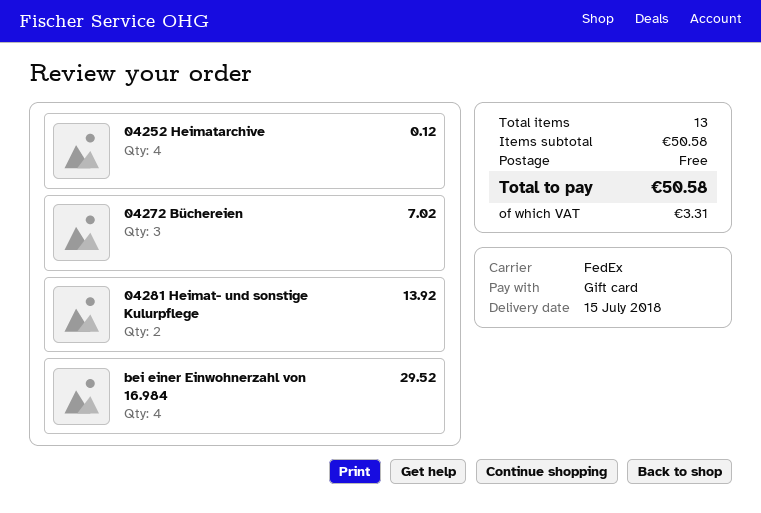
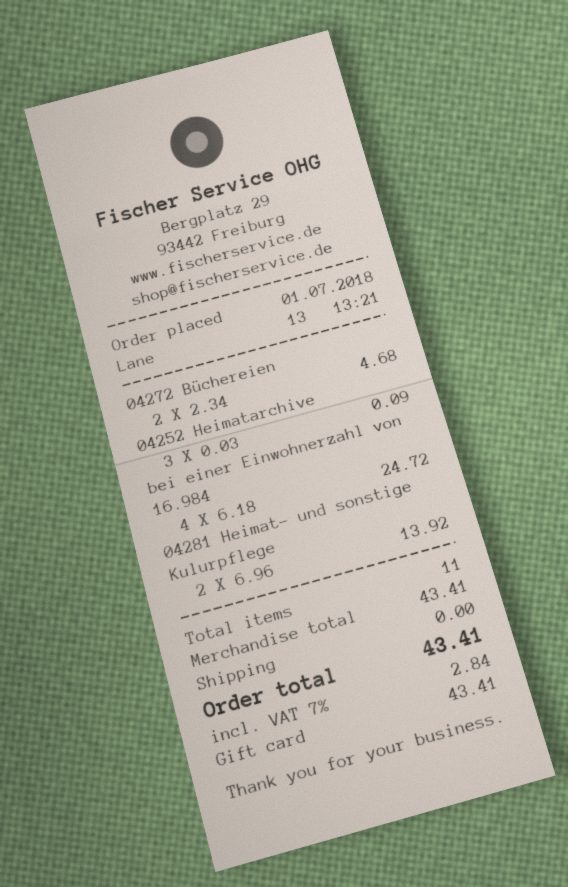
04252 Heimatarchive: 4 for 0.12 -> 3 for 0.09
04272 Büchereien: 3 for 7.02 -> 2 for 4.68
bei einer Einwohnerzahl von 16.984: 4 for 29.52 -> 4 for 24.72
total quantity: 13 -> 11
subtotal: 50.58 -> 43.41
tax: 3.31 -> 2.84
total: 50.58 -> 43.41

